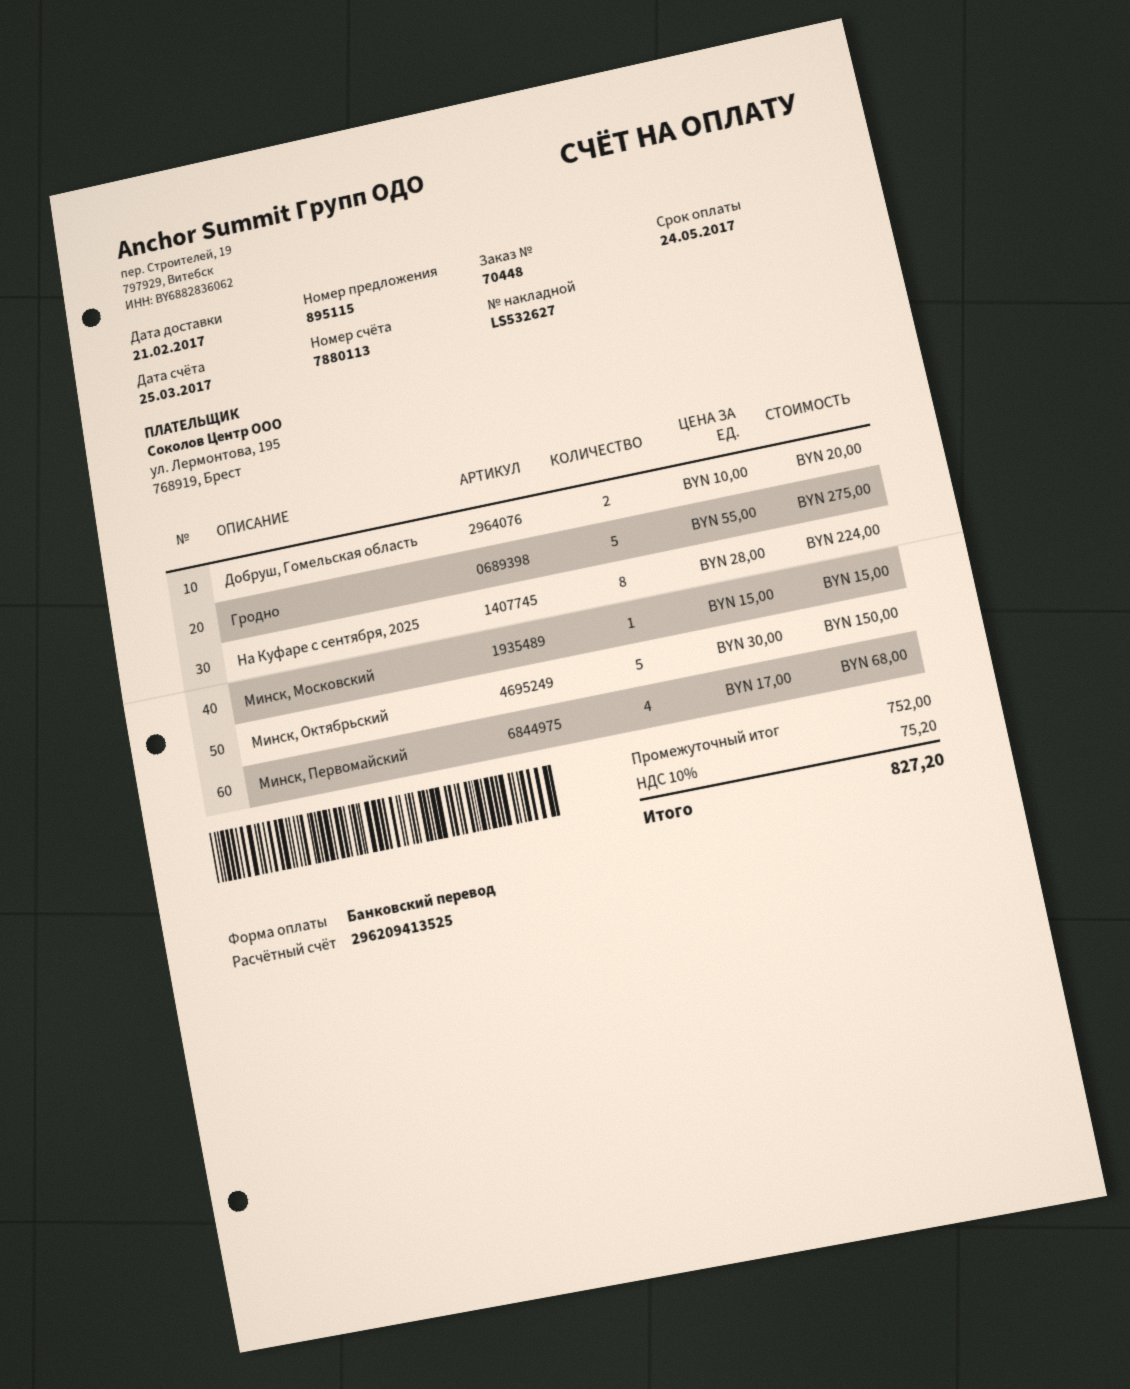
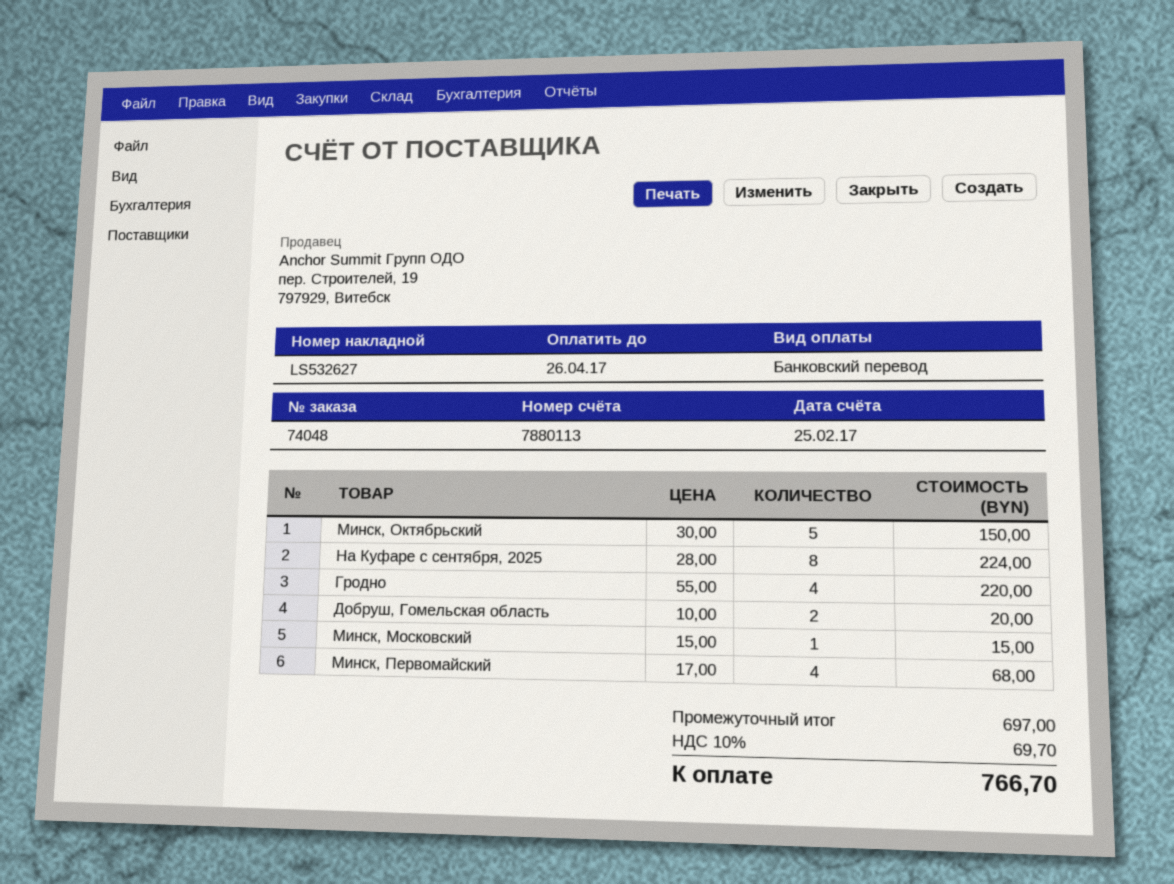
order number: 70448 -> 74048
invoice date: 2017-03-25 -> 2017-02-25
due date: 2017-05-24 -> 2017-04-26
Гродно: 5 x 55.00 = 275.00 -> 4 x 55.00 = 220.00
subtotal: 752.00 -> 697.00
tax: 10% = 75.20 -> 10% = 69.70
total: 827.20 -> 766.70

